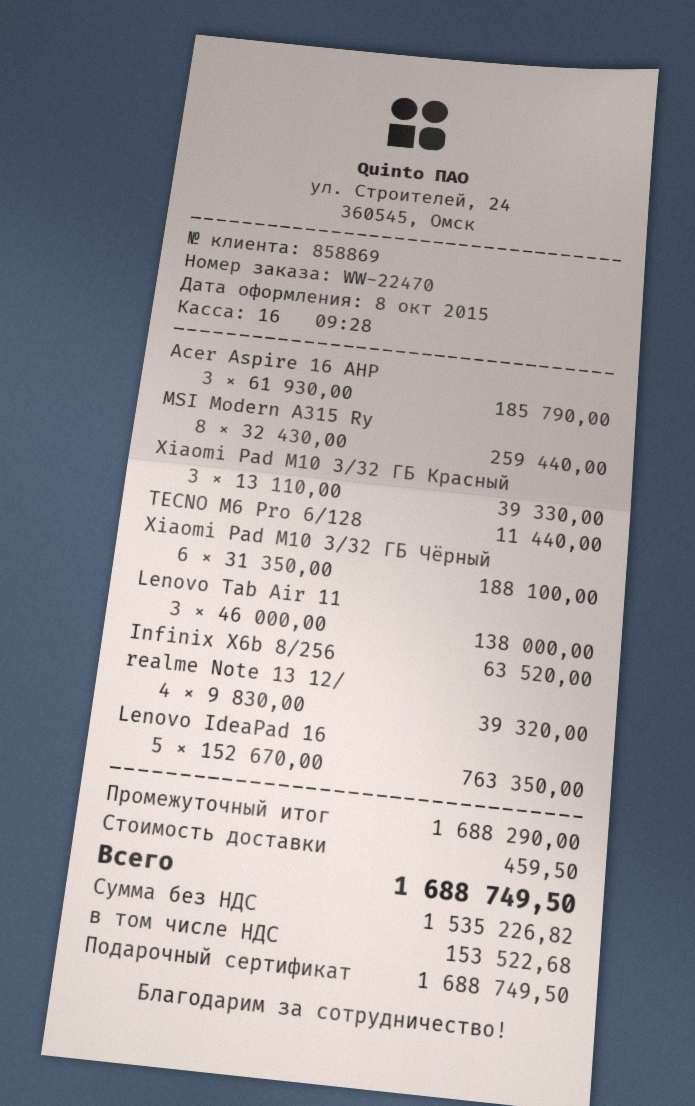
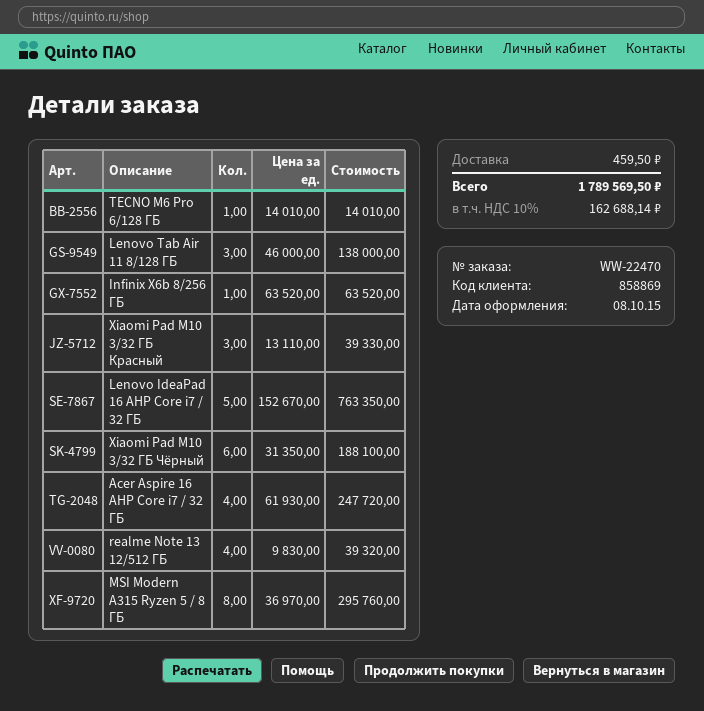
Acer Aspire 16 AHP: 3 x 61930.00 = 185790.00 -> 4 x 61930.00 = 247720.00
MSI Modern A315 Ry: 8 x 32430.00 = 259440.00 -> 8 x 36970.00 = 295760.00
TECNO M6 Pro 6/128: 1 x 11440.00 = 11440.00 -> 1 x 14010.00 = 14010.00
tax: 153522.68 -> 162688.14
total: 1688749.50 -> 1789569.50

